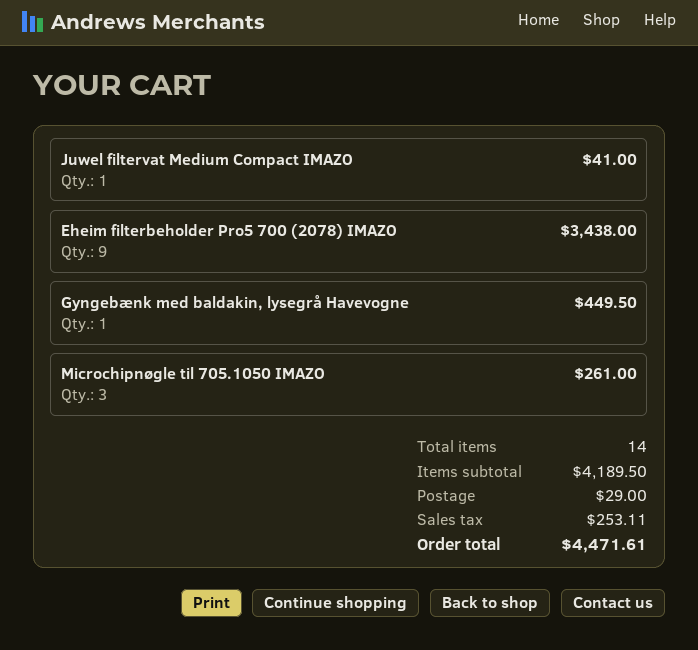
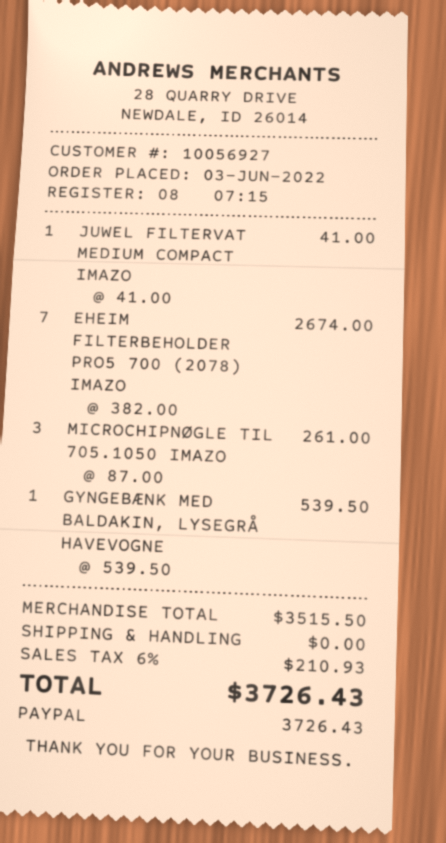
Eheim filterbeholder Pro5 700 (2078) IMAZO: 9 for 3438.00 -> 7 for 2674.00
Gyngebænk med baldakin, lysegrå Havevogne: 1 for 449.50 -> 1 for 539.50
subtotal: 4189.50 -> 3515.50
shipping: 29.00 -> 0.00
tax: 253.11 -> 210.93
total: 4471.61 -> 3726.43

